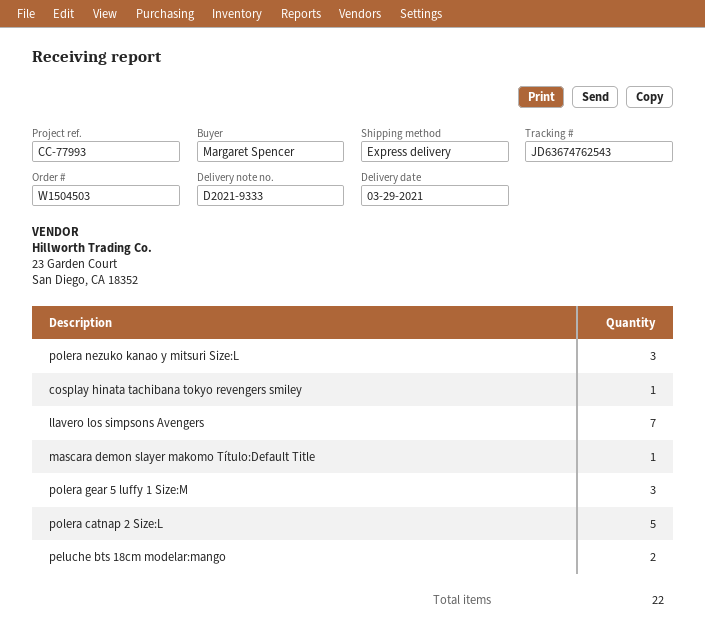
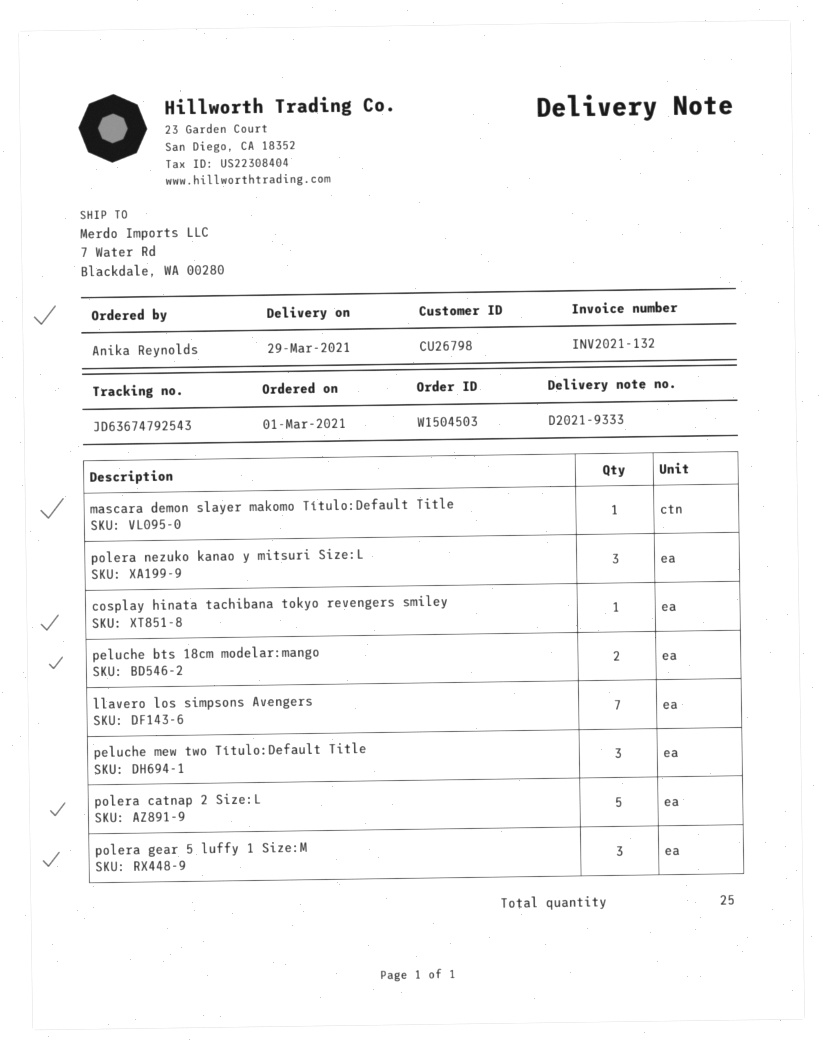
ordered by: Margaret Spencer -> Anika Reynolds
tracking number: JD63674762543 -> JD63674792543
peluche mew two Título:Default Title: none -> 3
total quantity: 22 -> 25

